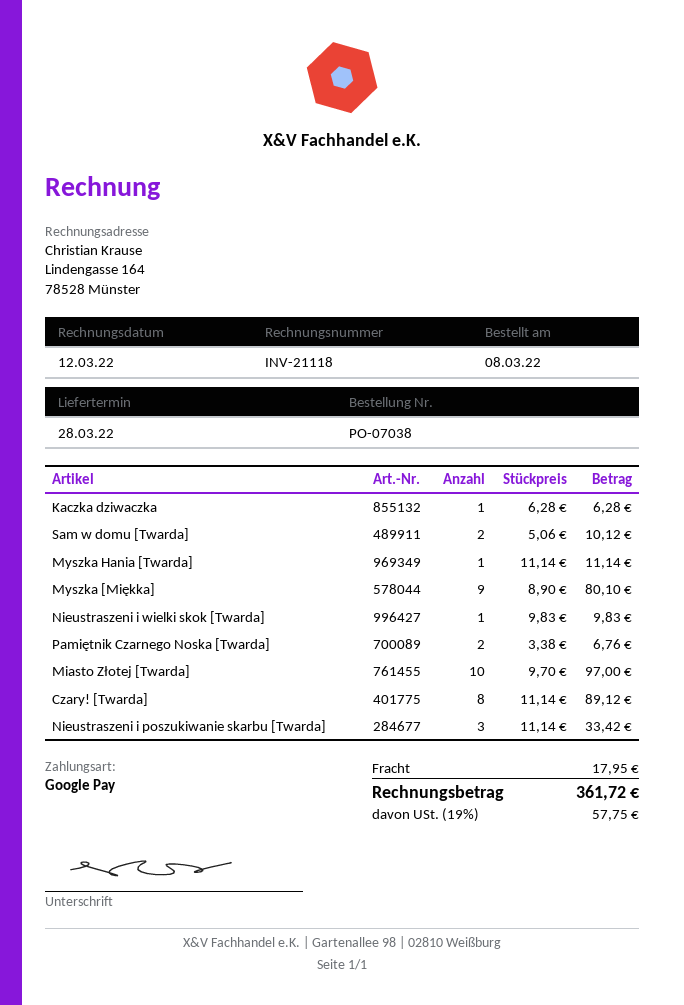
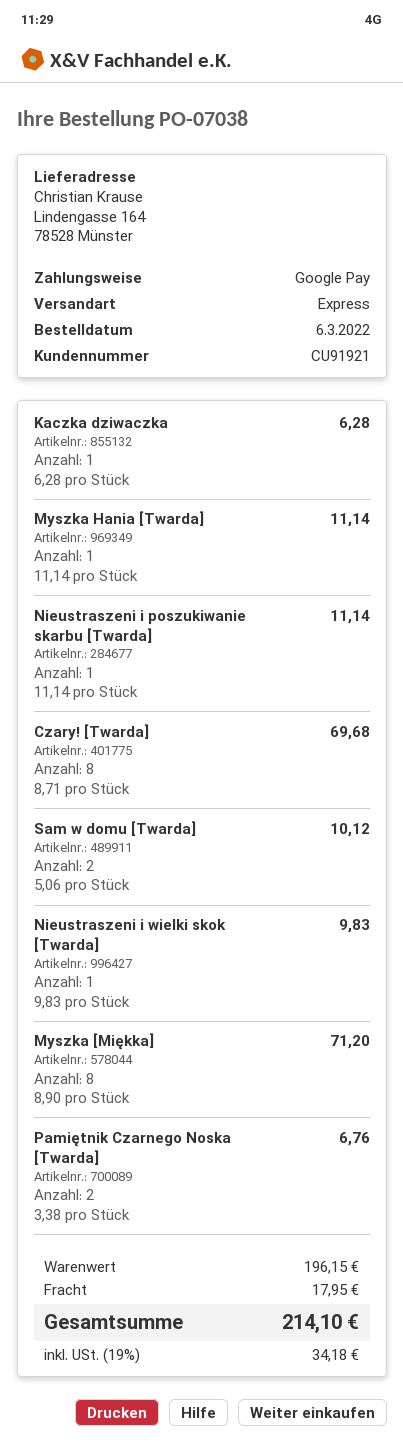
order date: 2022-03-08 -> 2022-03-06
Myszka [Miękka]: 9 x 8.90 = 80.10 -> 8 x 8.90 = 71.20
Miasto Złotej [Twarda]: 10 x 9.70 = 97.00 -> none
Czary! [Twarda]: 8 x 11.14 = 89.12 -> 8 x 8.71 = 69.68
Nieustraszeni i poszukiwanie skarbu [Twarda]: 3 x 11.14 = 33.42 -> 1 x 11.14 = 11.14
tax: 19% = 57.75 -> 19% = 34.18
total: 361.72 -> 214.10

